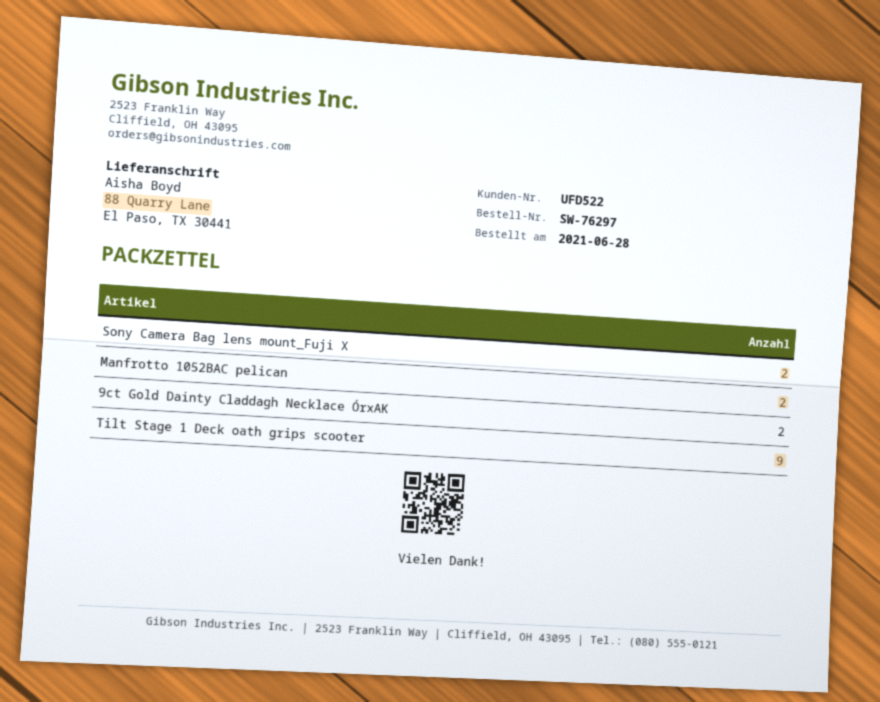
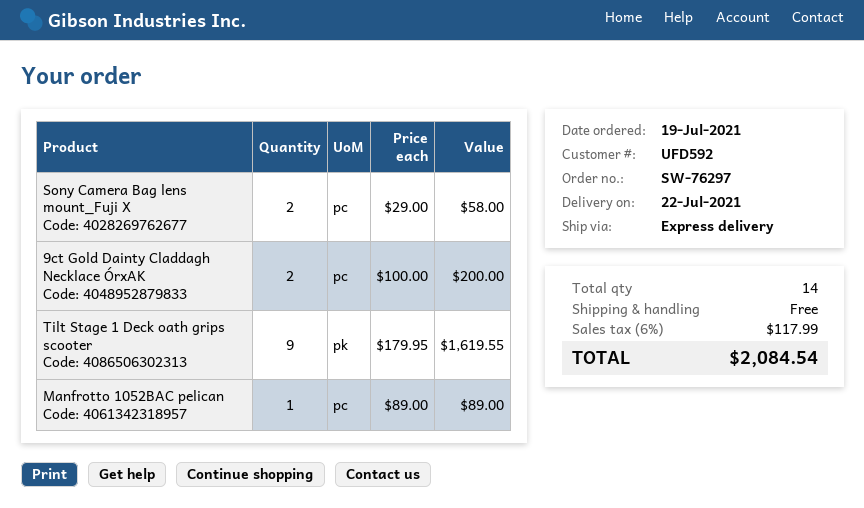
order date: 2021-06-28 -> 2021-07-19
customer number: UFD522 -> UFD592
Manfrotto 1052BAC pelican: 2 -> 1

